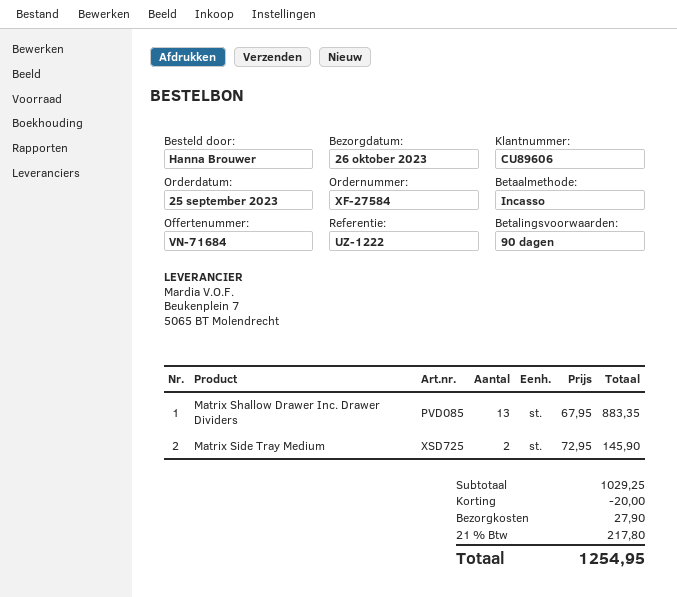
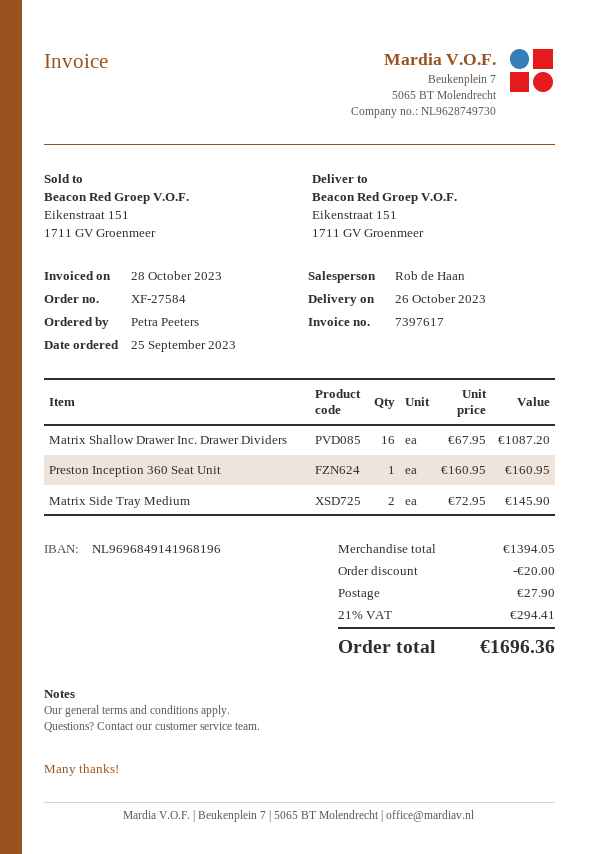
ordered by: Hanna Brouwer -> Petra Peeters
Matrix Shallow Drawer Inc. Drawer Dividers: 13 x 67.95 = 883.35 -> 16 x 67.95 = 1087.20
Preston Inception 360 Seat Unit: none -> 1 x 160.95 = 160.95
subtotal: 1029.25 -> 1394.05
tax: 21% = 217.80 -> 21% = 294.41
total: 1254.95 -> 1696.36

